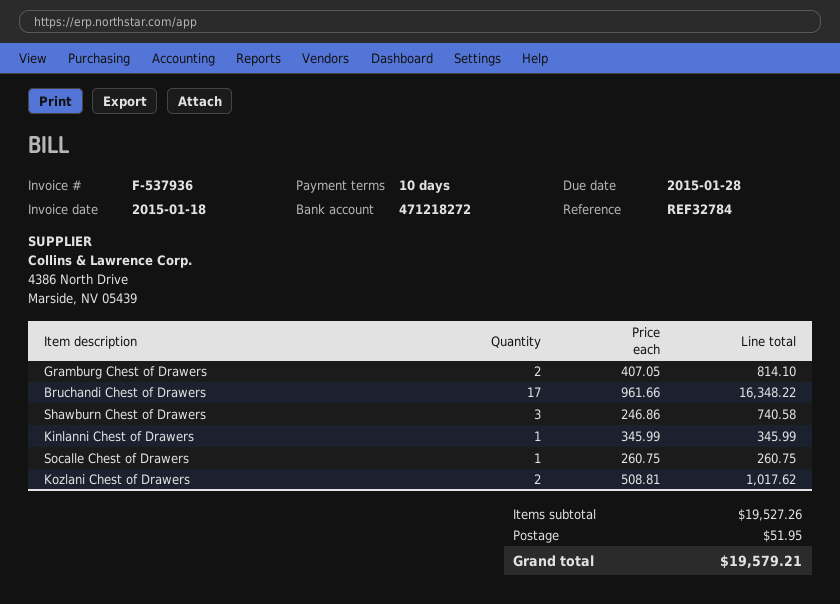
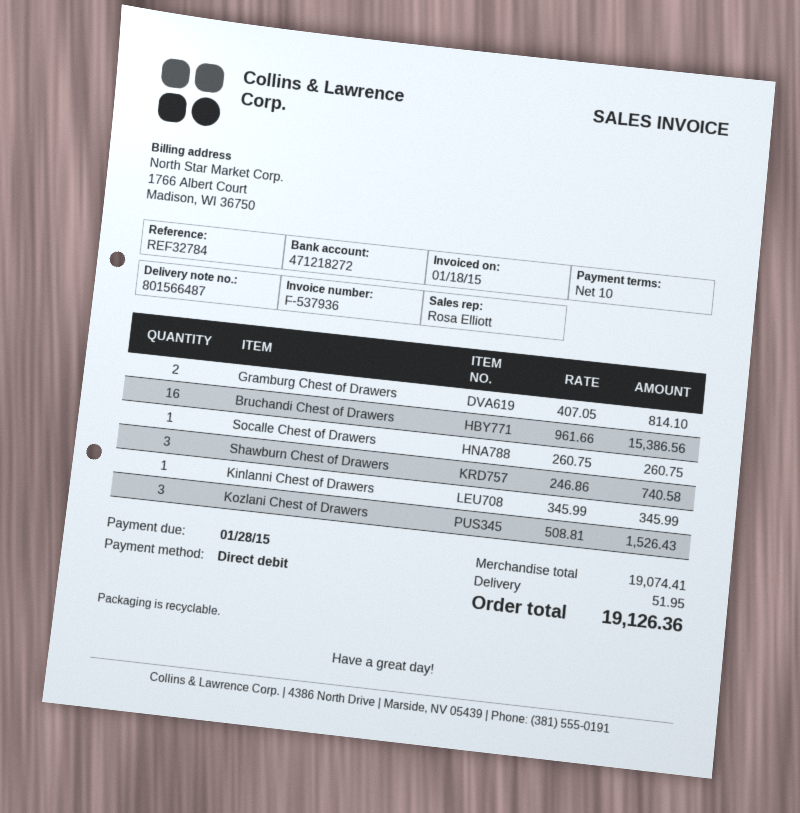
Bruchandi Chest of Drawers: 17 x 961.66 = 16348.22 -> 16 x 961.66 = 15386.56
Kozlani Chest of Drawers: 2 x 508.81 = 1017.62 -> 3 x 508.81 = 1526.43
subtotal: 19527.26 -> 19074.41
total: 19579.21 -> 19126.36

